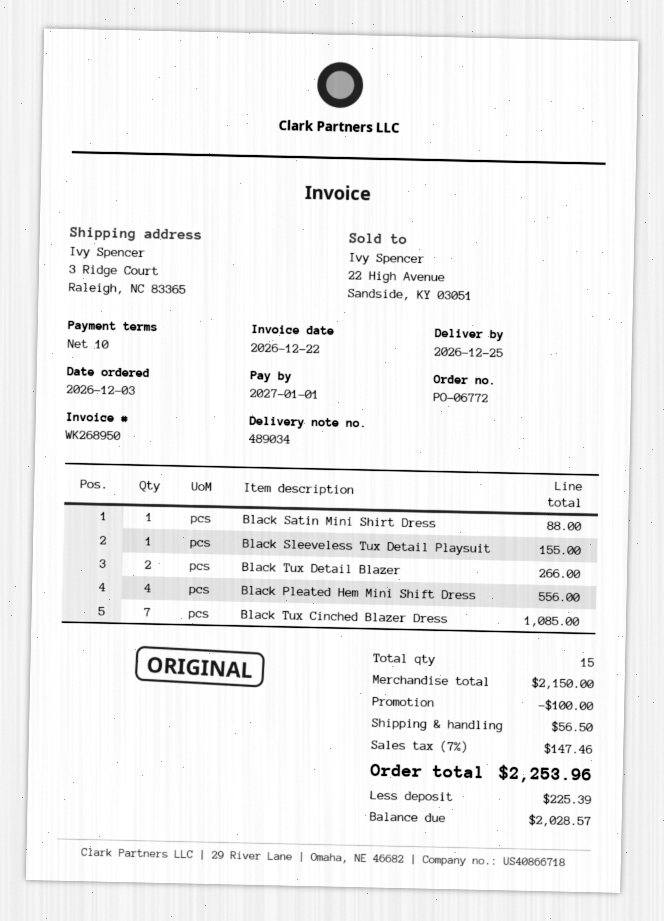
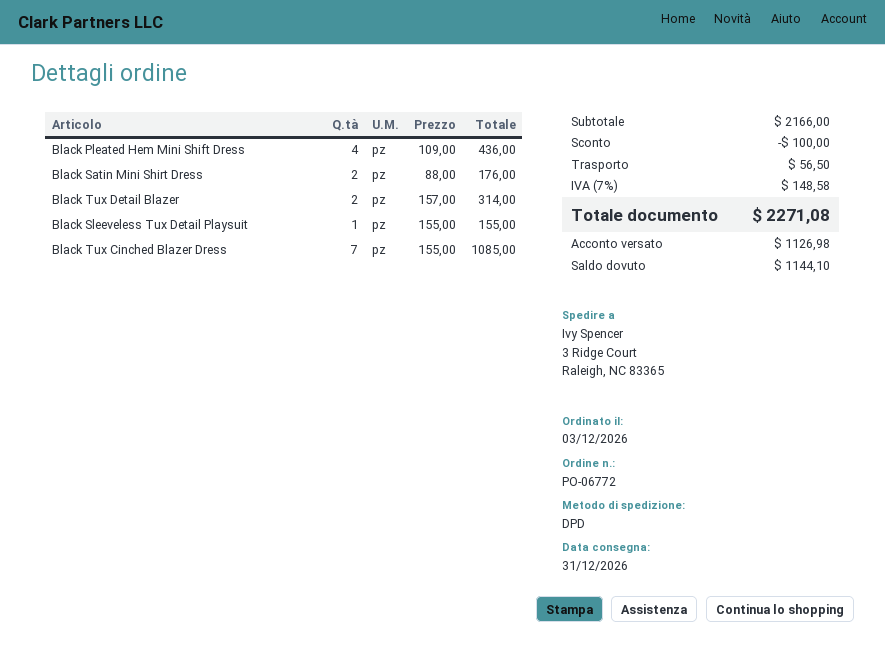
delivery date: 2026-12-25 -> 2026-12-31
Black Satin Mini Shirt Dress: 1 for 88.00 -> 2 for 176.00
Black Tux Detail Blazer: 2 for 266.00 -> 2 for 314.00
Black Pleated Hem Mini Shift Dress: 4 for 556.00 -> 4 for 436.00
subtotal: 2150.00 -> 2166.00
tax: 7% = 147.46 -> 7% = 148.58
total: 2253.96 -> 2271.08
deposit: 225.39 -> 1126.98
balance: 2028.57 -> 1144.10

